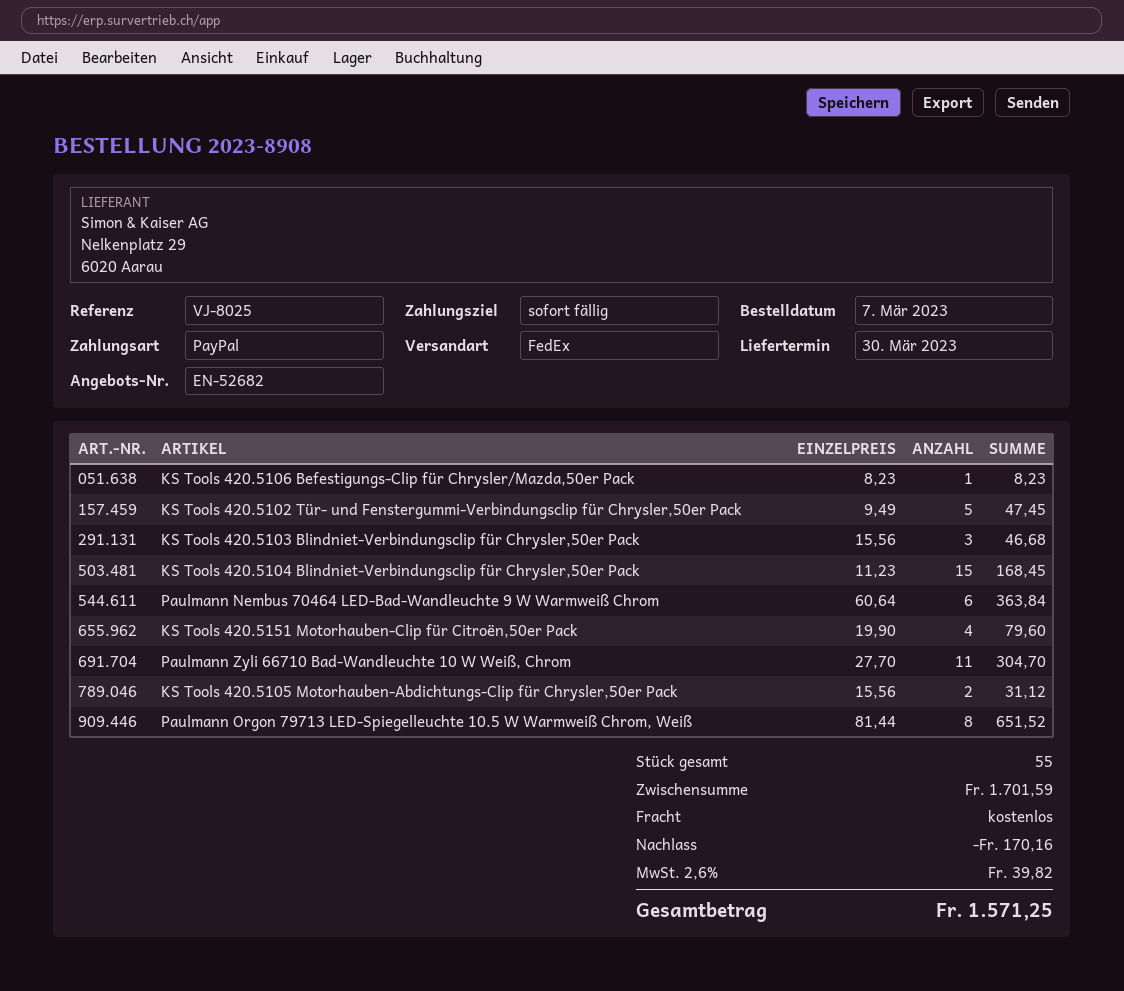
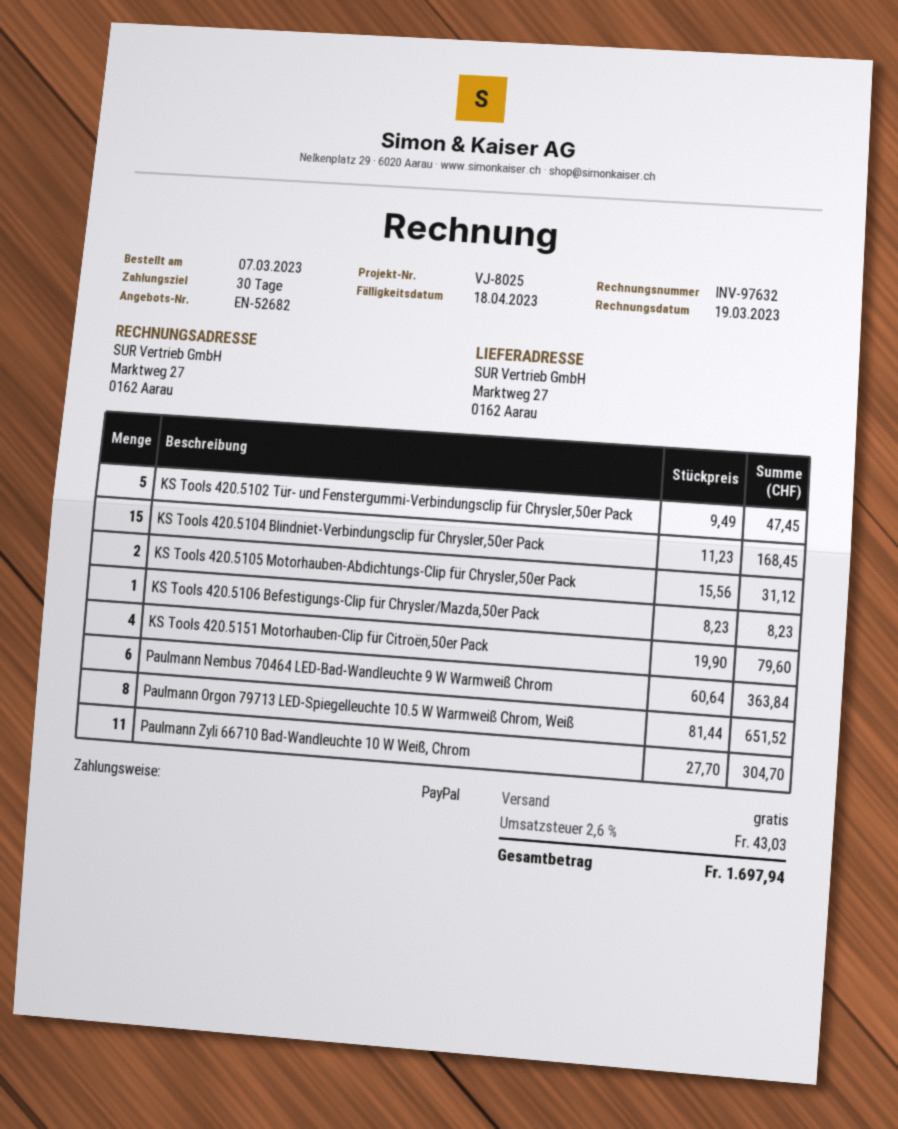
payment terms: on receipt -> 30 days
KS Tools 420.5103 Blindniet-Verbindungsclip für Chrysler,50er Pack: 3 x 15.56 = 46.68 -> none
discount: 170.16 -> none
tax: 2.6% = 39.82 -> 2.6% = 43.03
total: 1571.25 -> 1697.94

